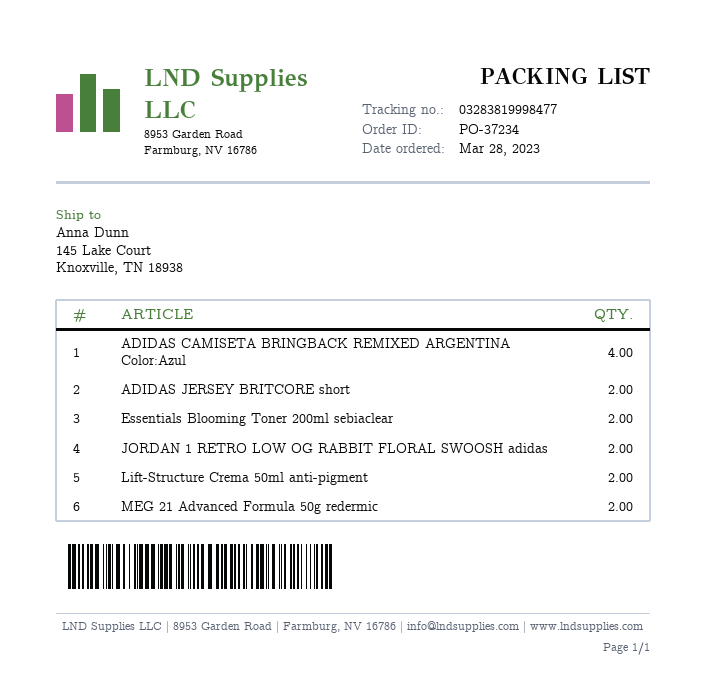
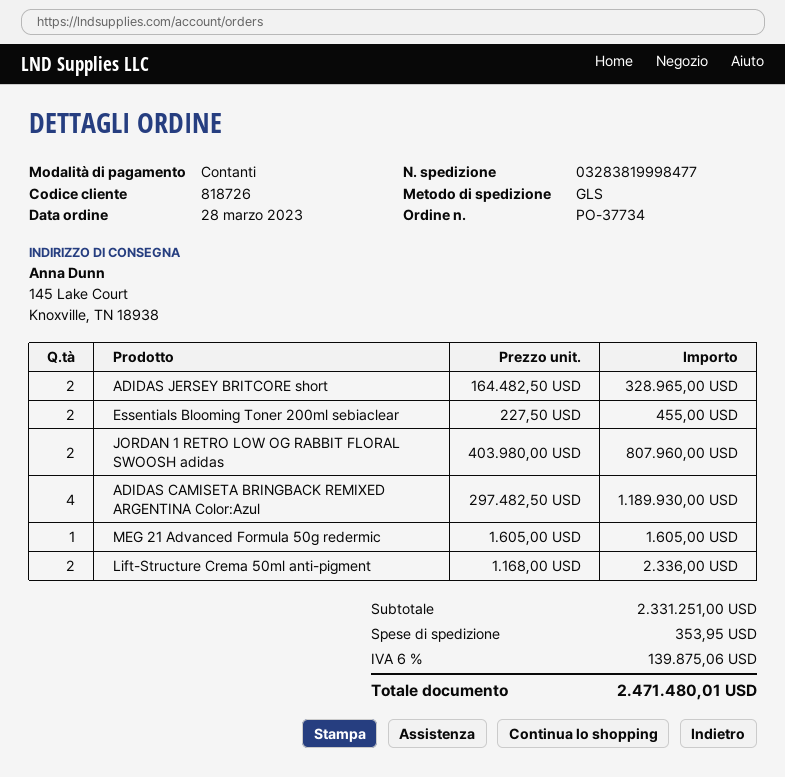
order number: PO-37234 -> PO-37734
MEG 21 Advanced Formula 50g redermic: 2 -> 1

